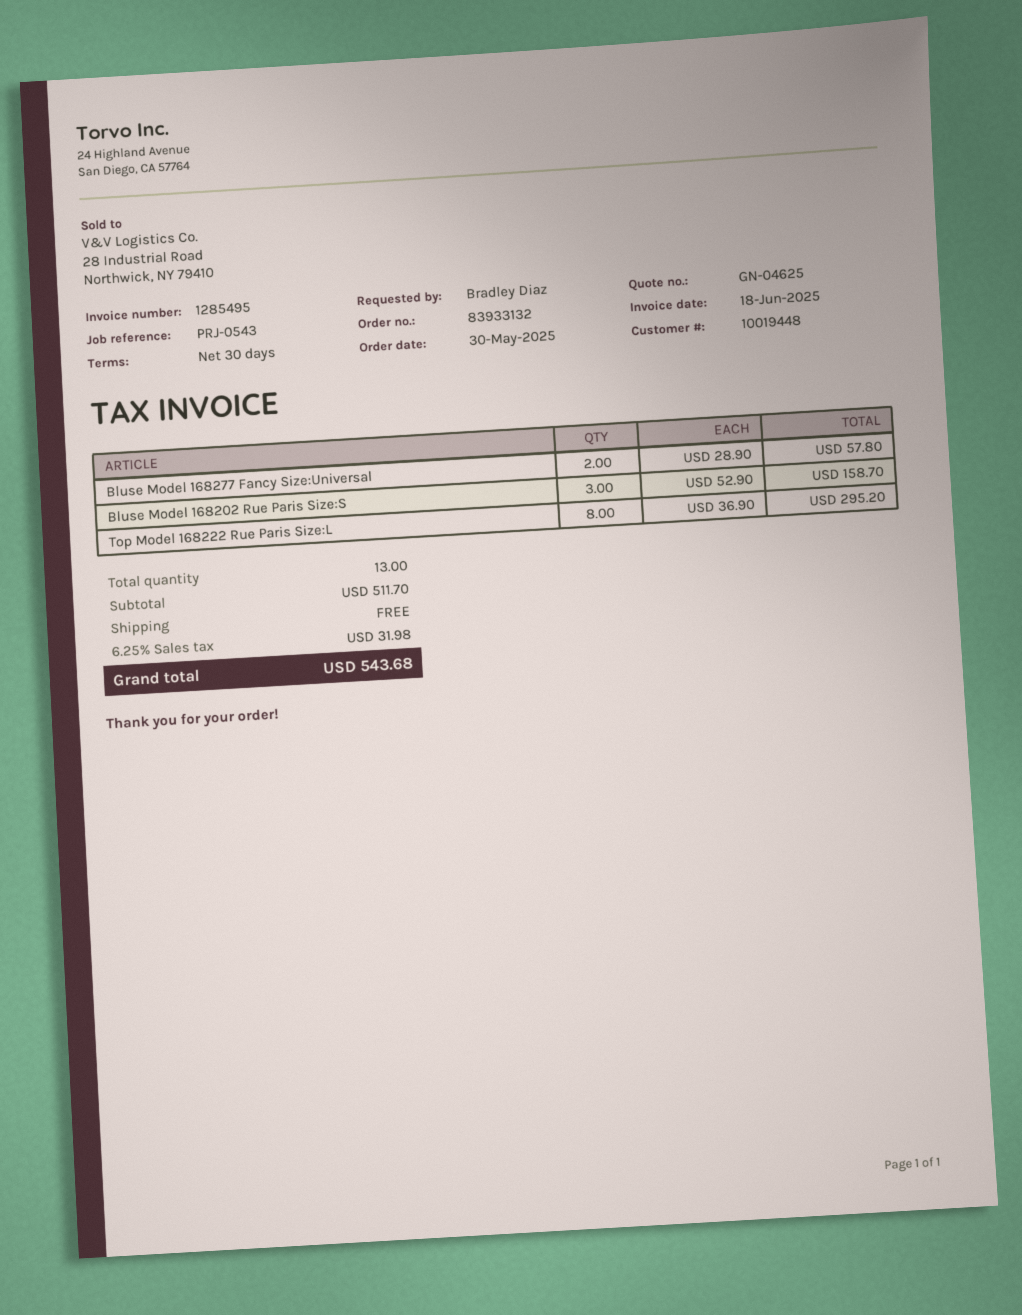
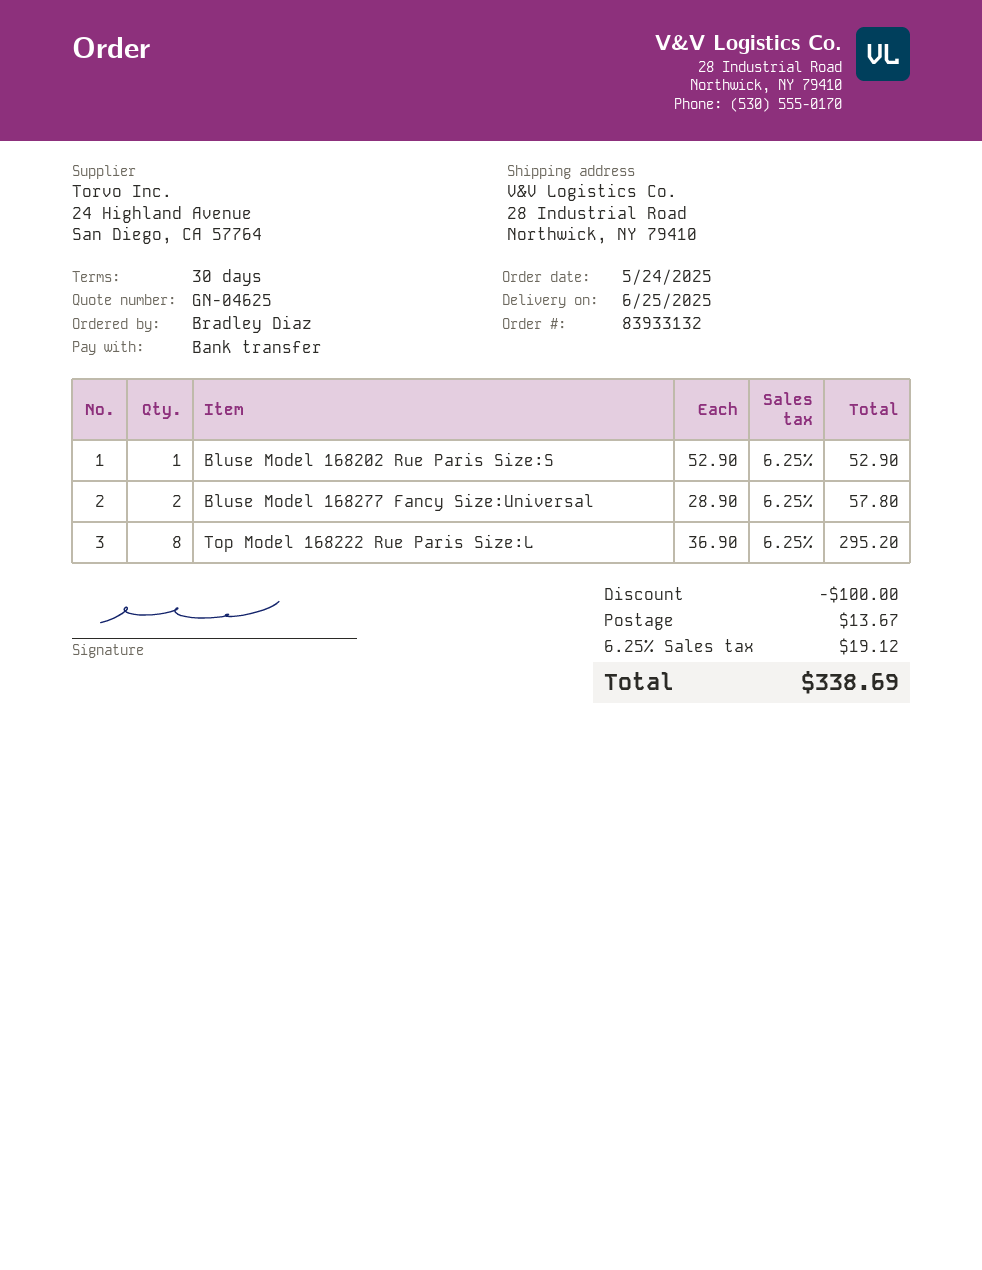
order date: 2025-05-30 -> 2025-05-24
Bluse Model 168202 Rue Paris Size:S: 3 x 52.90 = 158.70 -> 1 x 52.90 = 52.90
discount: none -> 100.00
shipping: 0.00 -> 13.67
tax: 6.25% = 31.98 -> 6.25% = 19.12
total: 543.68 -> 338.69

